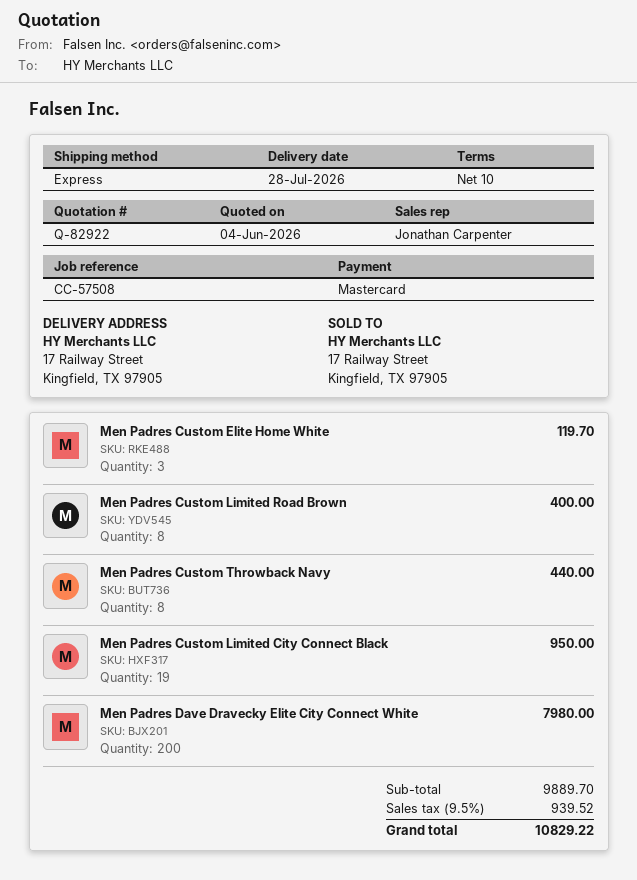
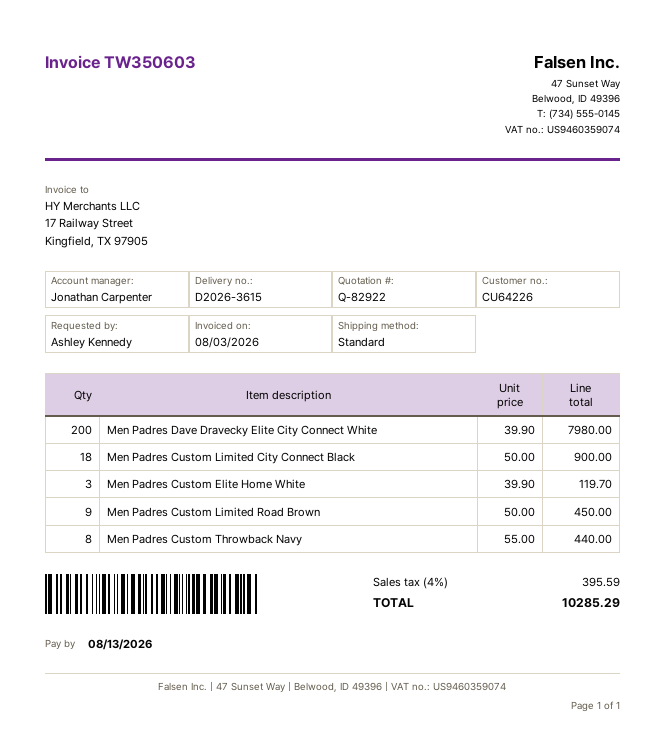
shipping method: express -> standard
Men Padres Custom Limited Road Brown: 8 for 400.00 -> 9 for 450.00
Men Padres Custom Limited City Connect Black: 19 for 950.00 -> 18 for 900.00
tax: 9.5% = 939.52 -> 4% = 395.59
total: 10829.22 -> 10285.29

